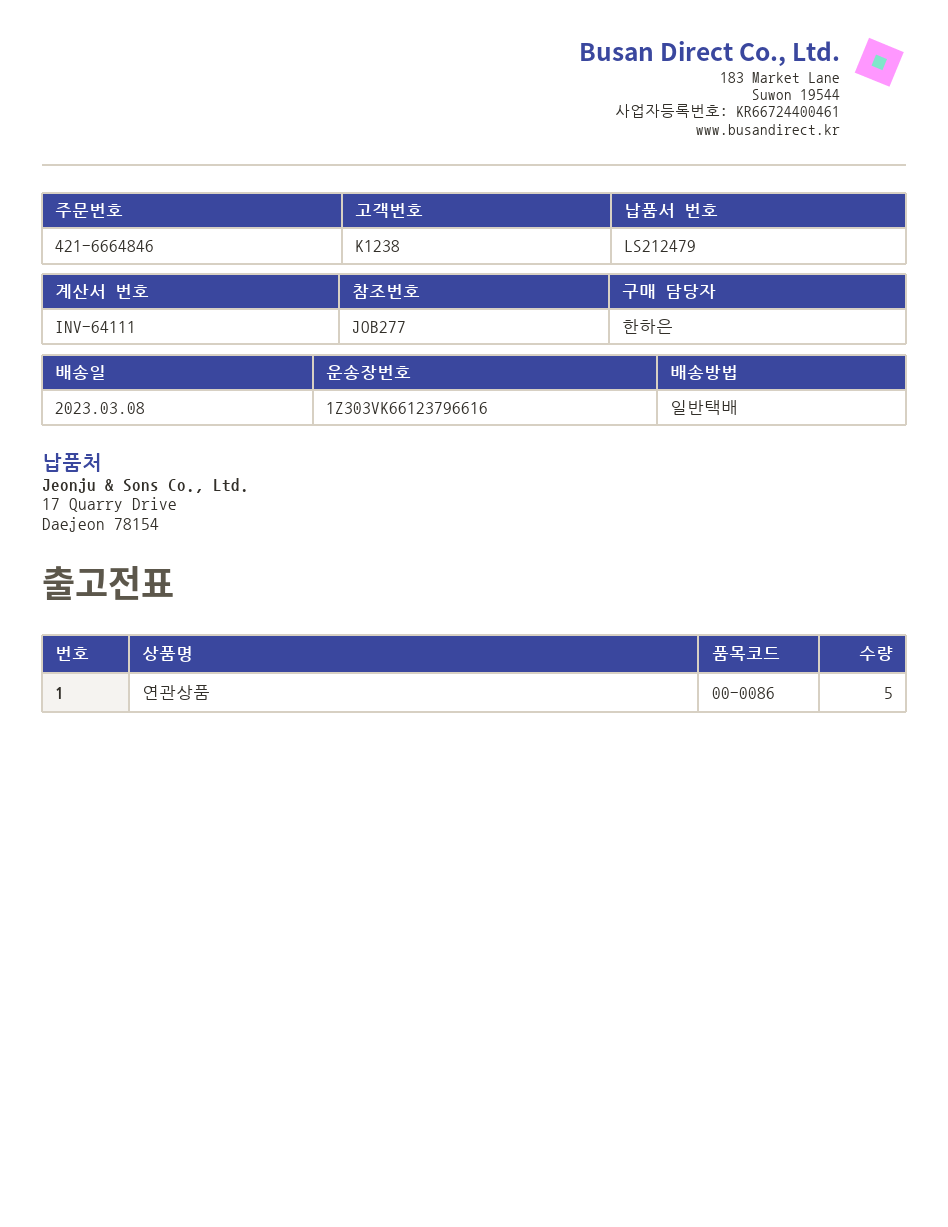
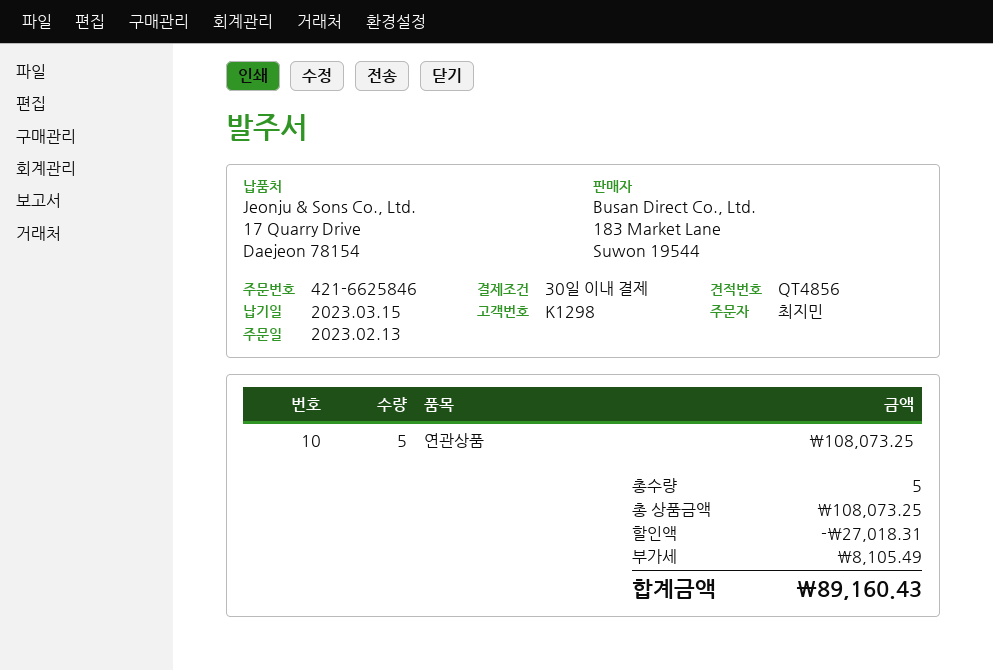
order number: 421-6664846 -> 421-6625846
delivery date: 2023-03-08 -> 2023-03-15
customer number: K1238 -> K1298
ordered by: 한하은 -> 최지민

